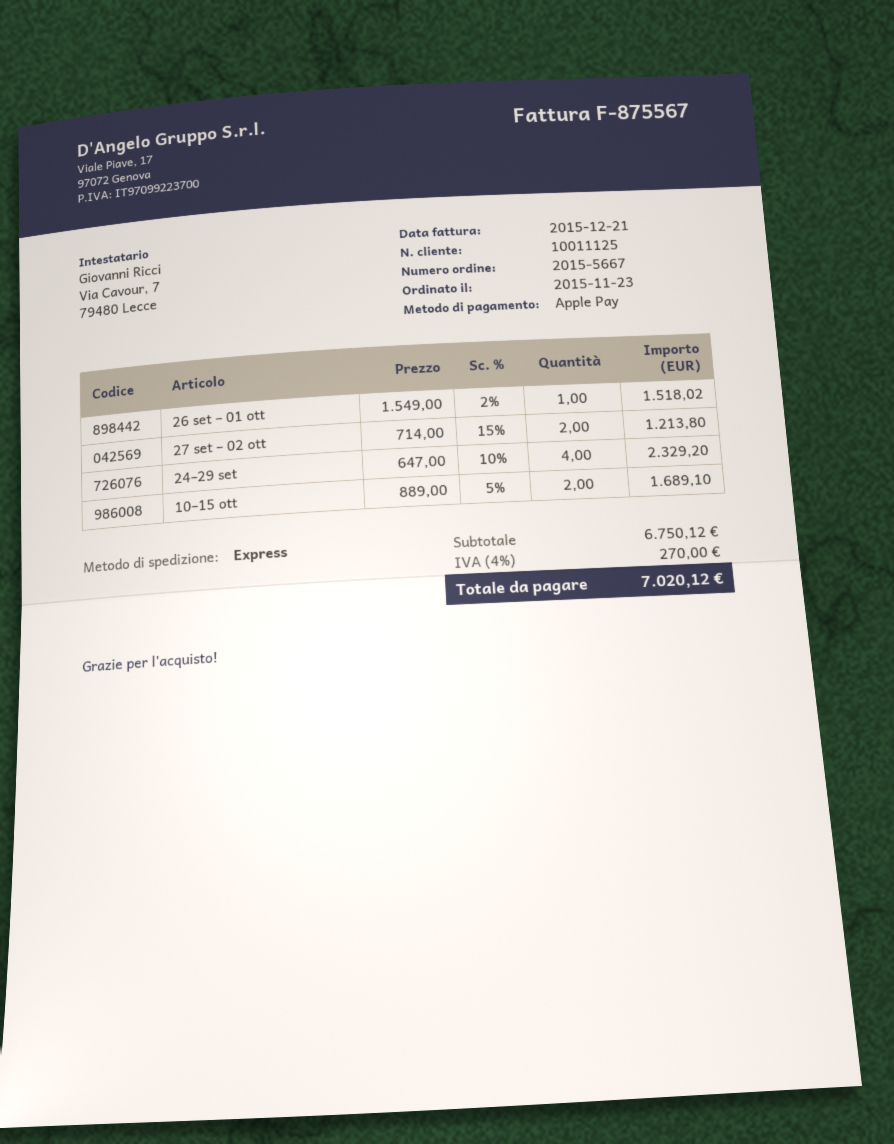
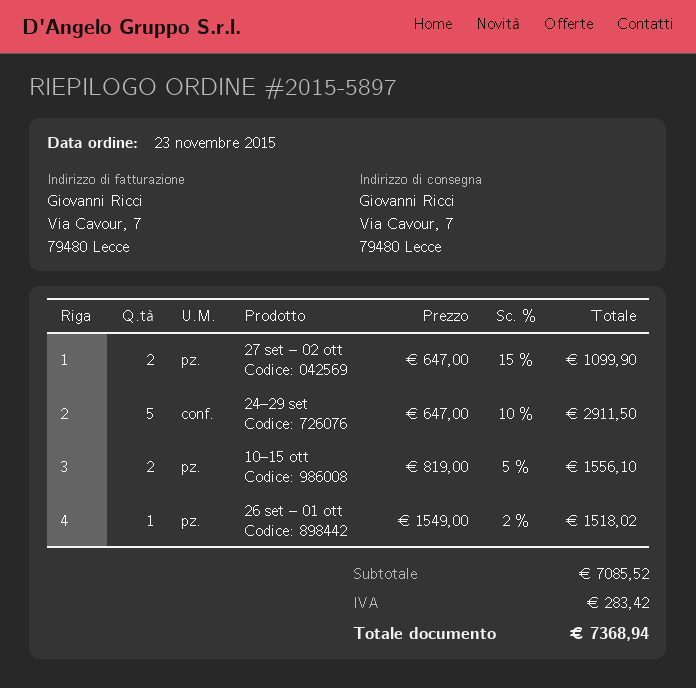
order number: 2015-5667 -> 2015-5897
27 set – 02 ott: 2 x 714.00 - 15% = 1213.80 -> 2 x 647.00 - 15% = 1099.90
24–29 set: 4 x 647.00 - 10% = 2329.20 -> 5 x 647.00 - 10% = 2911.50
10–15 ott: 2 x 889.00 - 5% = 1689.10 -> 2 x 819.00 - 5% = 1556.10
subtotal: 6750.12 -> 7085.52
tax: 270.00 -> 283.42
total: 7020.12 -> 7368.94

